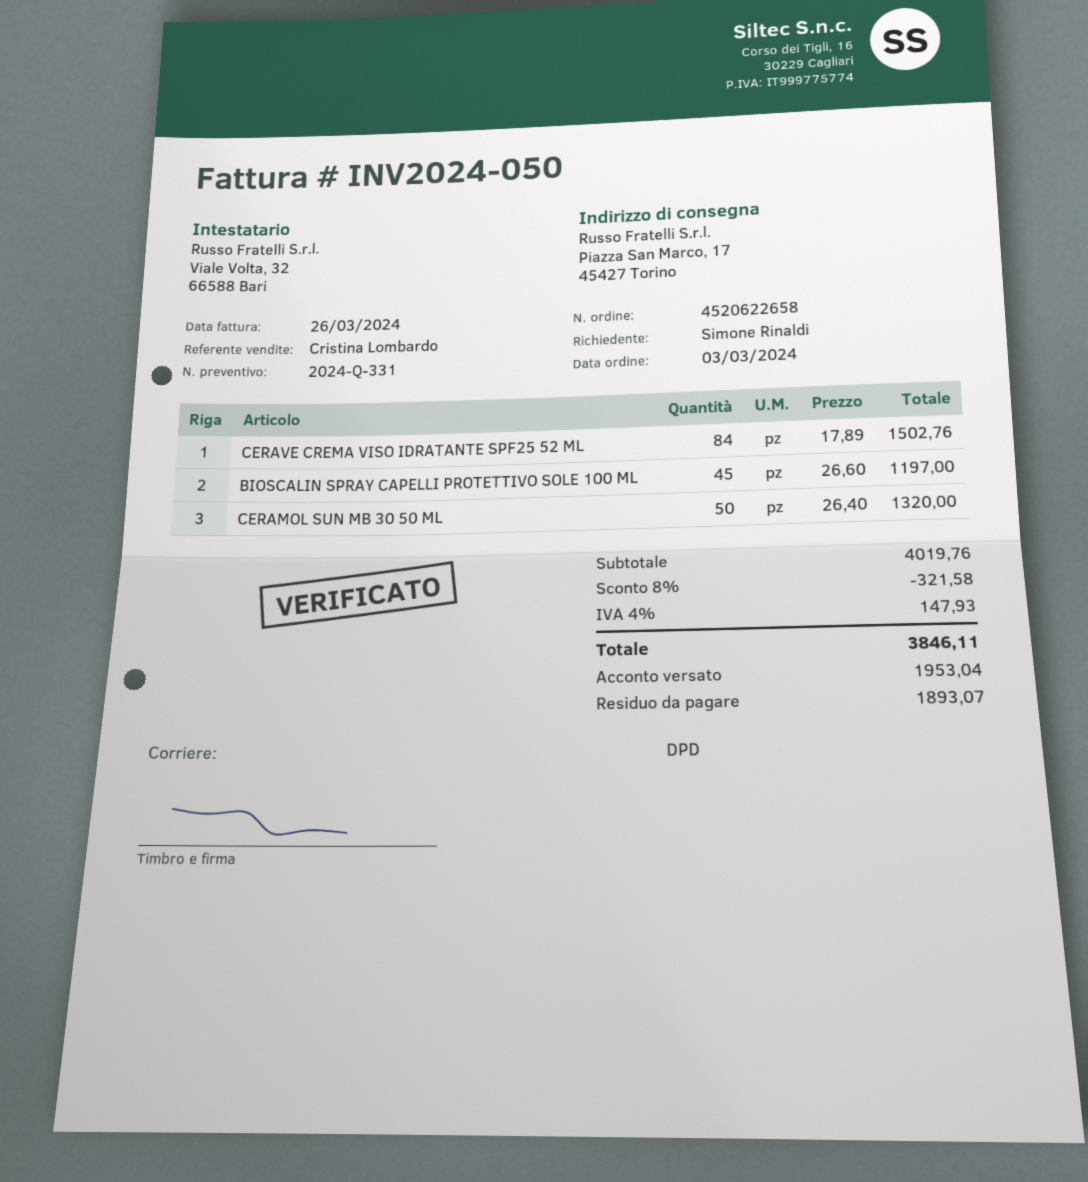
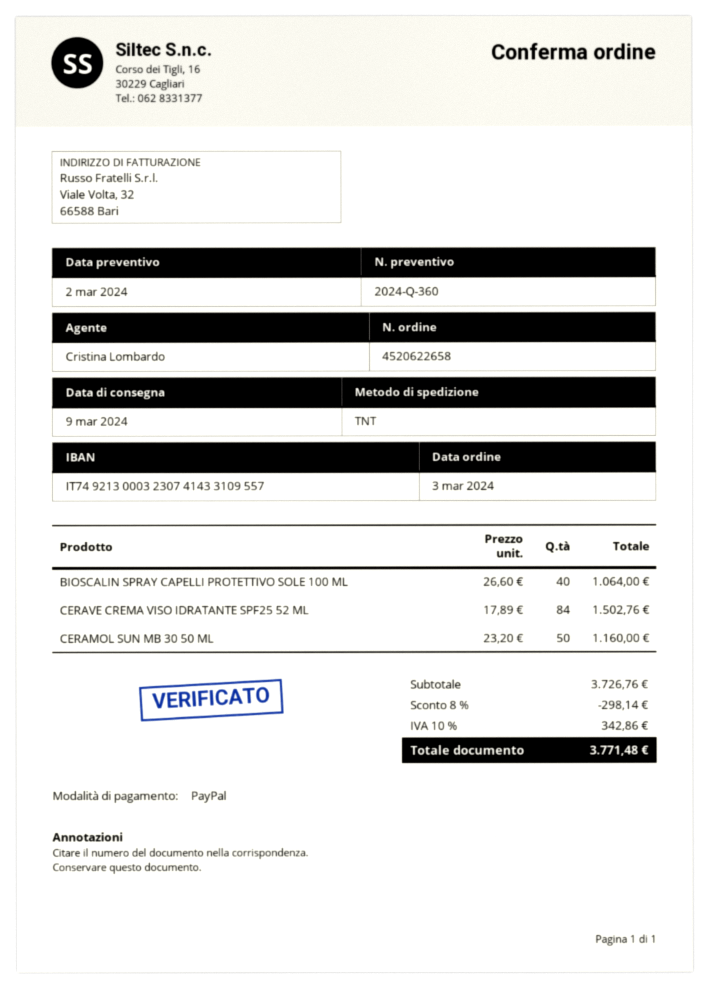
quote number: 2024-Q-331 -> 2024-Q-360
shipping method: DPD -> TNT
BIOSCALIN SPRAY CAPELLI PROTETTIVO SOLE 100 ML: 45 x 26.60 = 1197.00 -> 40 x 26.60 = 1064.00
CERAMOL SUN MB 30 50 ML: 50 x 26.40 = 1320.00 -> 50 x 23.20 = 1160.00
subtotal: 4019.76 -> 3726.76
discount: 8% = 321.58 -> 8% = 298.14
tax: 4% = 147.93 -> 10% = 342.86
total: 3846.11 -> 3771.48

